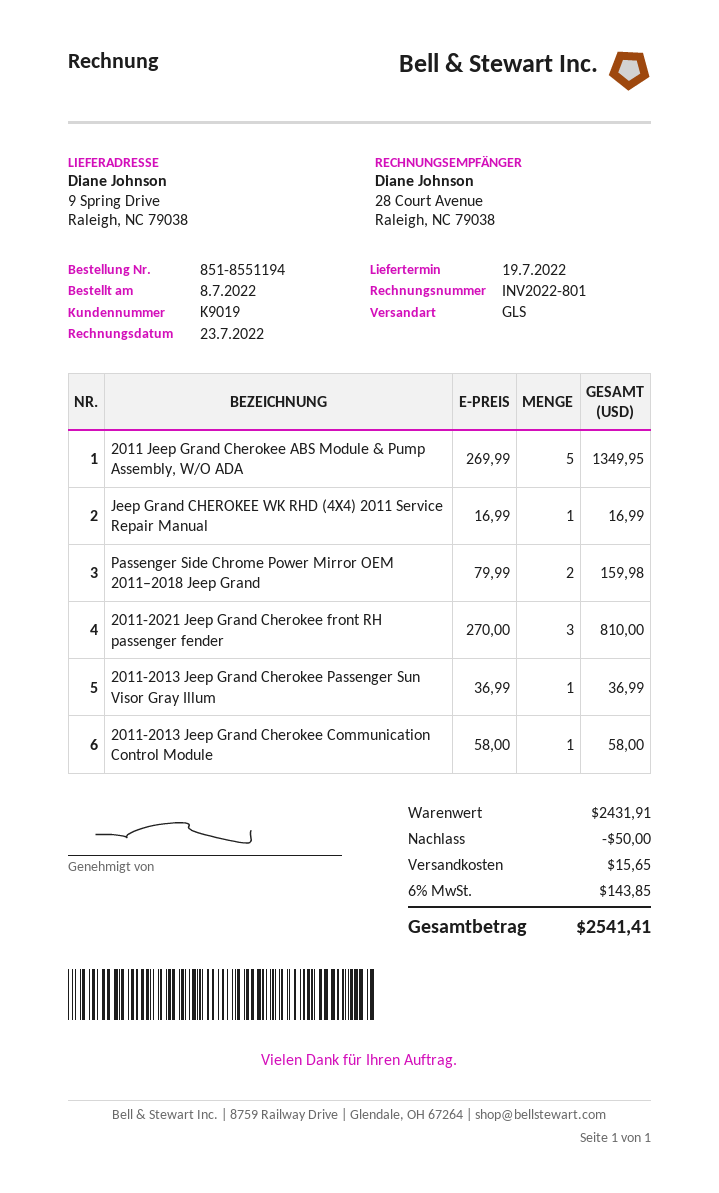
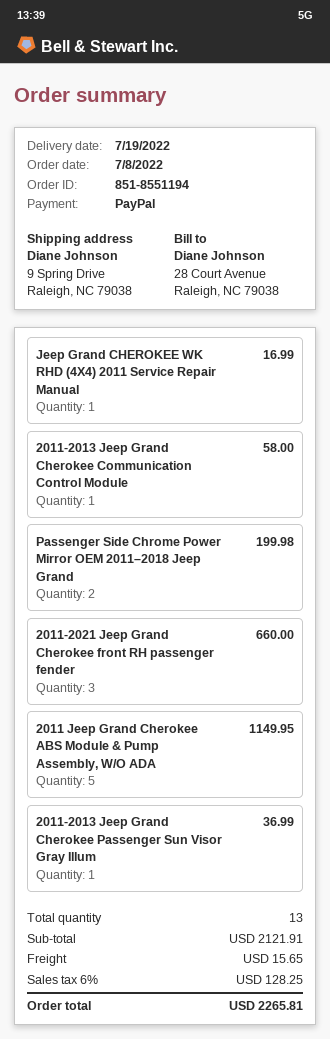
2011 Jeep Grand Cherokee ABS Module & Pump Assembly, W/O ADA: 5 for 1349.95 -> 5 for 1149.95
Passenger Side Chrome Power Mirror OEM 2011–2018 Jeep Grand: 2 for 159.98 -> 2 for 199.98
2011-2021 Jeep Grand Cherokee front RH passenger fender: 3 for 810.00 -> 3 for 660.00
subtotal: 2431.91 -> 2121.91
discount: 50.00 -> none
tax: 6% = 143.85 -> 6% = 128.25
total: 2541.41 -> 2265.81

